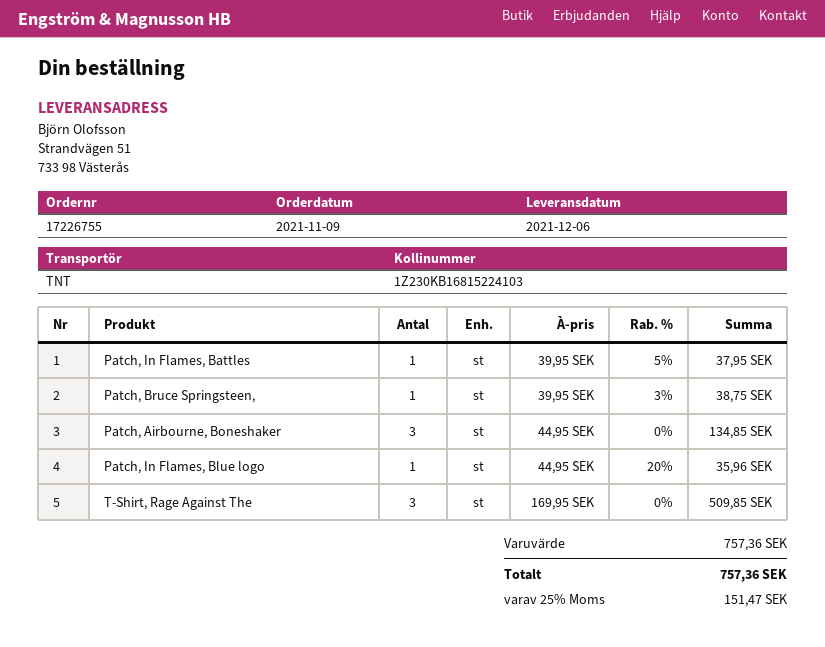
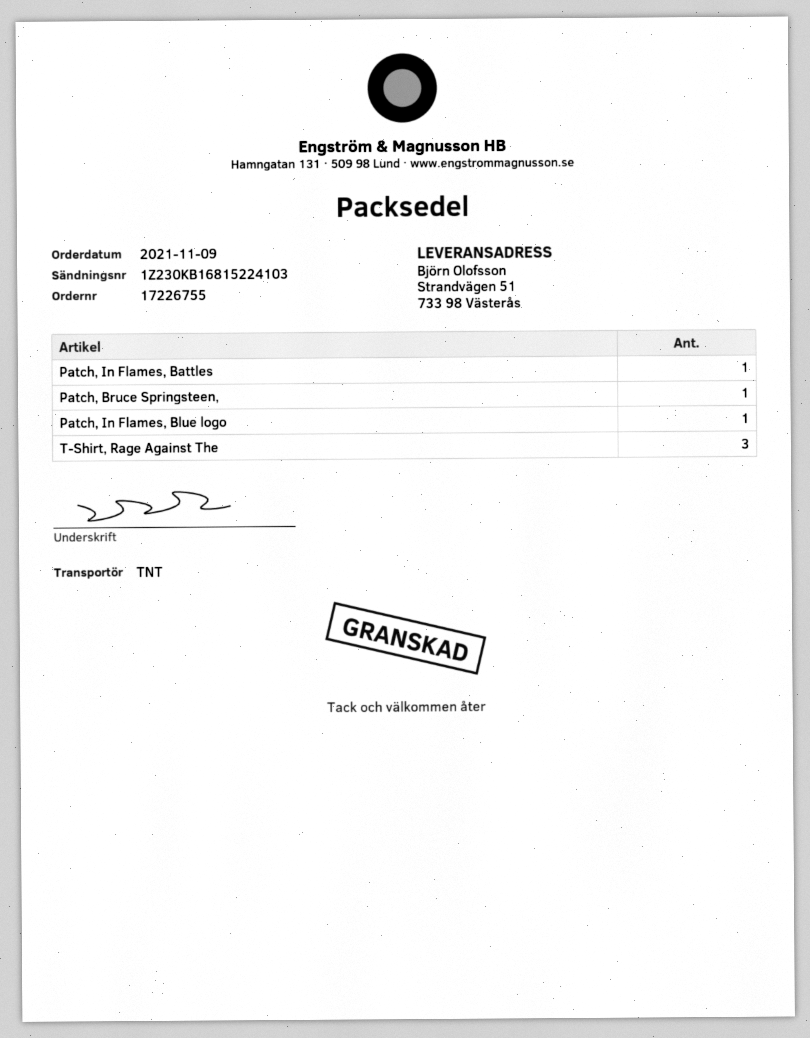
Patch, Airbourne, Boneshaker: 3 -> none

